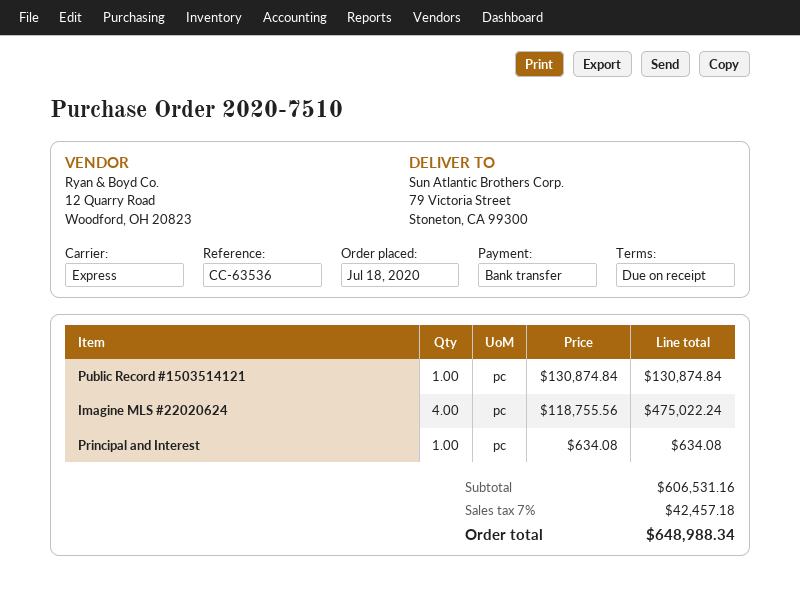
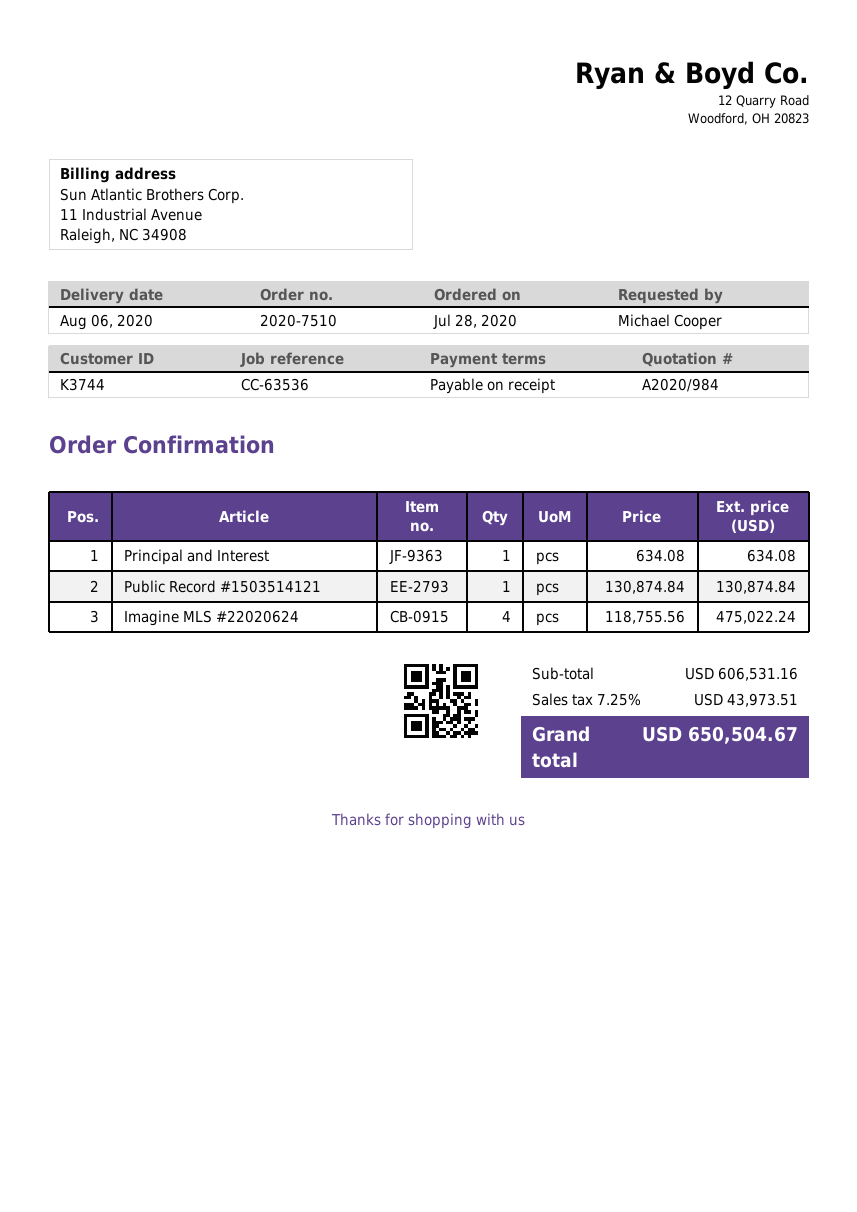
order date: 2020-07-18 -> 2020-07-28
tax: 7% = 42457.18 -> 7.25% = 43973.51
total: 648988.34 -> 650504.67

